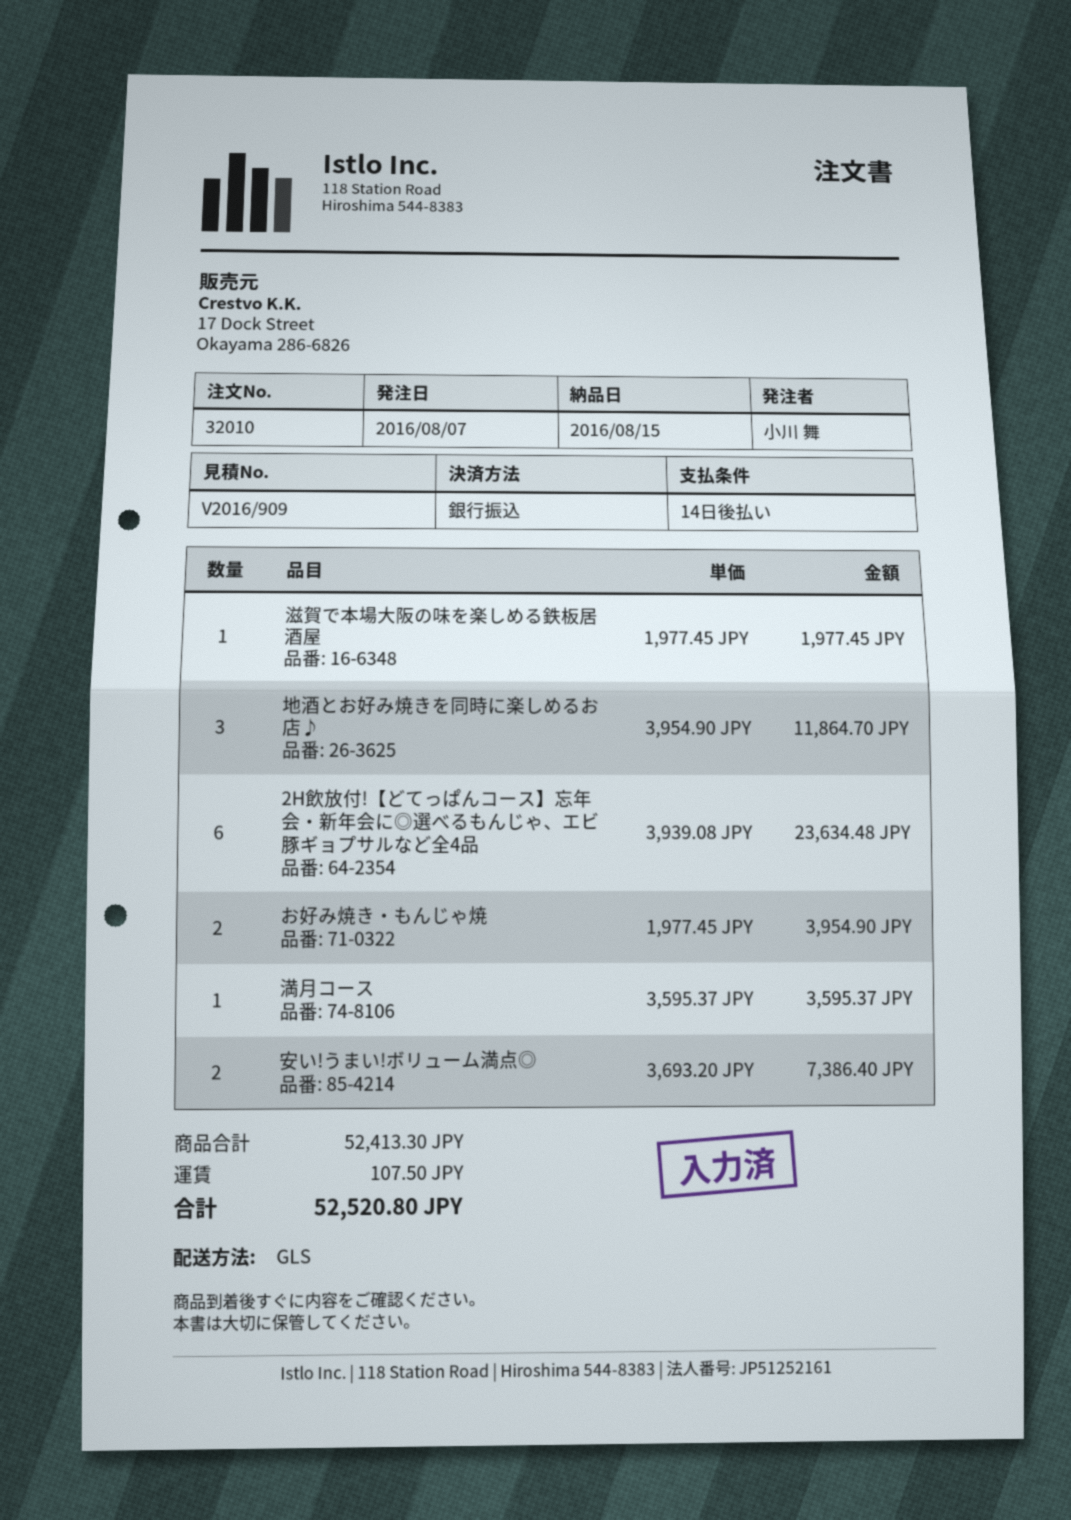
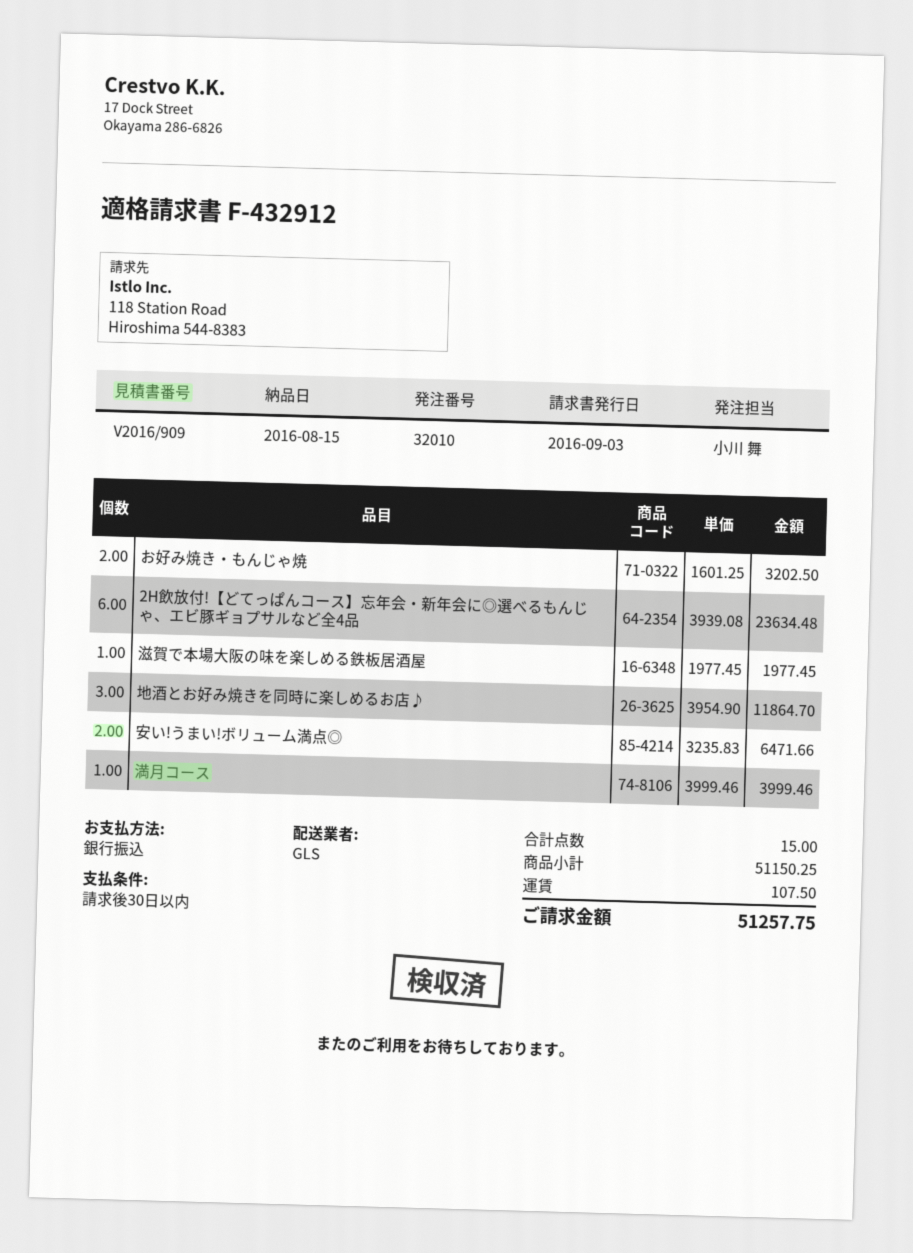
payment terms: 14 days -> 30 days
お好み焼き・もんじゃ焼: 2 x 1977.45 = 3954.90 -> 2 x 1601.25 = 3202.50
満月コース: 1 x 3595.37 = 3595.37 -> 1 x 3999.46 = 3999.46
安い!うまい!ボリューム満点◎: 2 x 3693.20 = 7386.40 -> 2 x 3235.83 = 6471.66
subtotal: 52413.30 -> 51150.25
total: 52520.80 -> 51257.75

